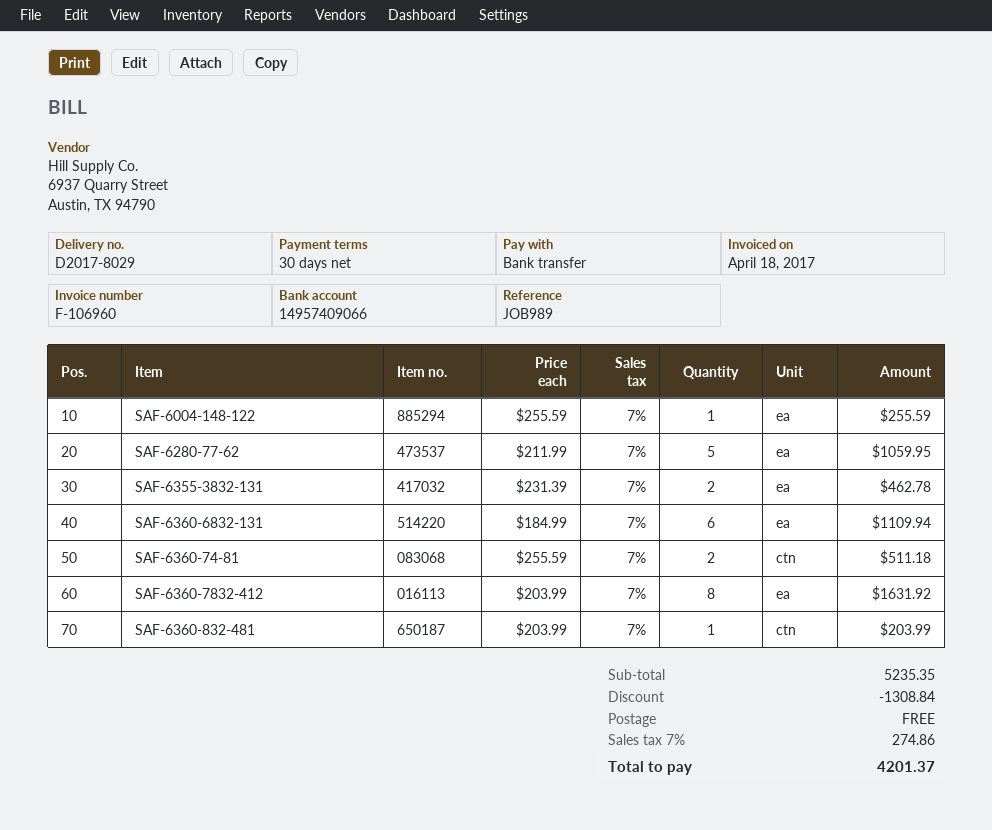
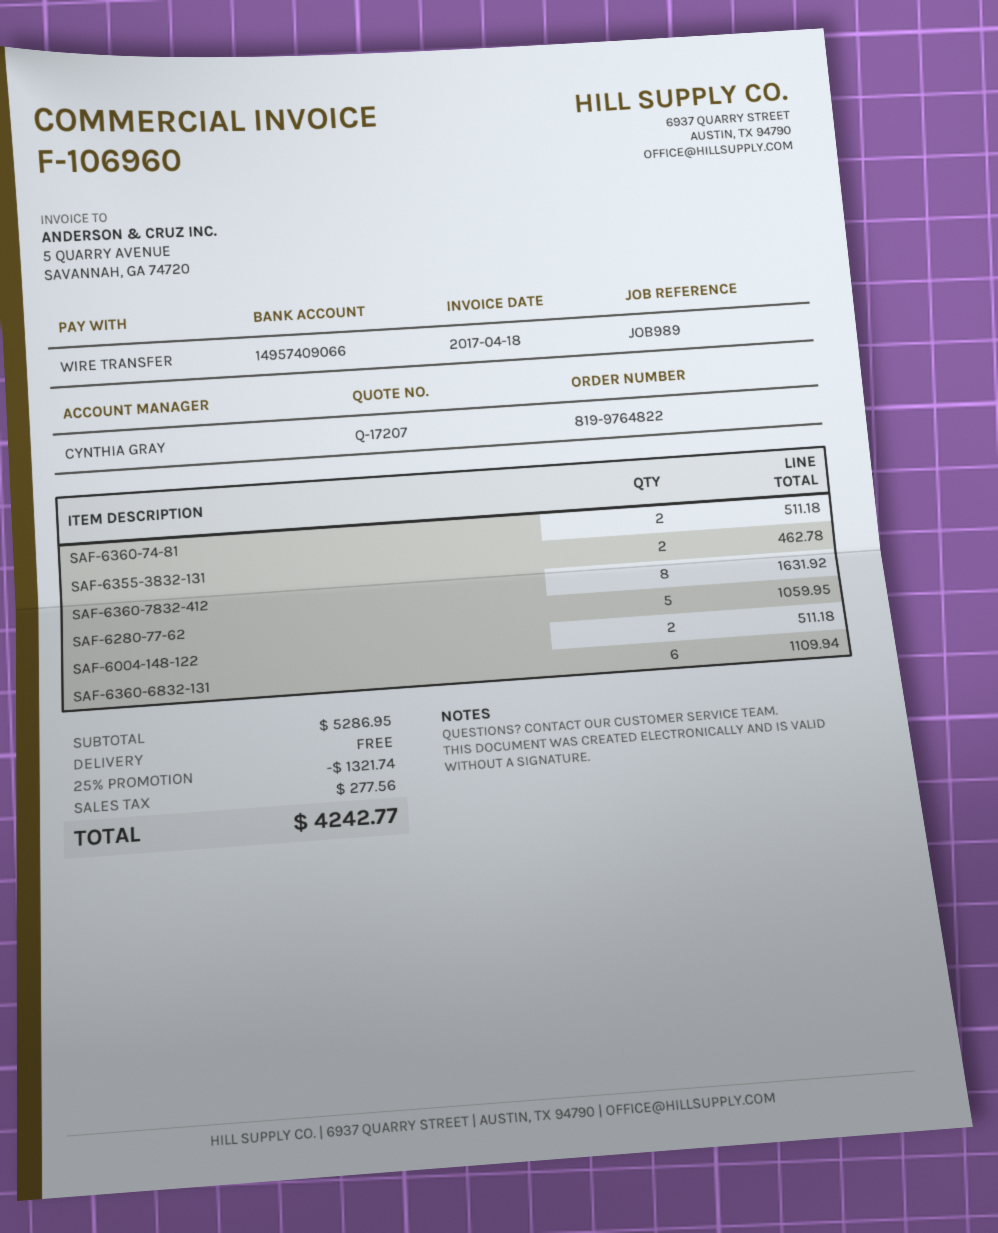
SAF-6004-148-122: 1 for 255.59 -> 2 for 511.18
SAF-6360-832-481: 1 for 203.99 -> none
subtotal: 5235.35 -> 5286.95
discount: 1308.84 -> 1321.74
tax: 274.86 -> 277.56
total: 4201.37 -> 4242.77

